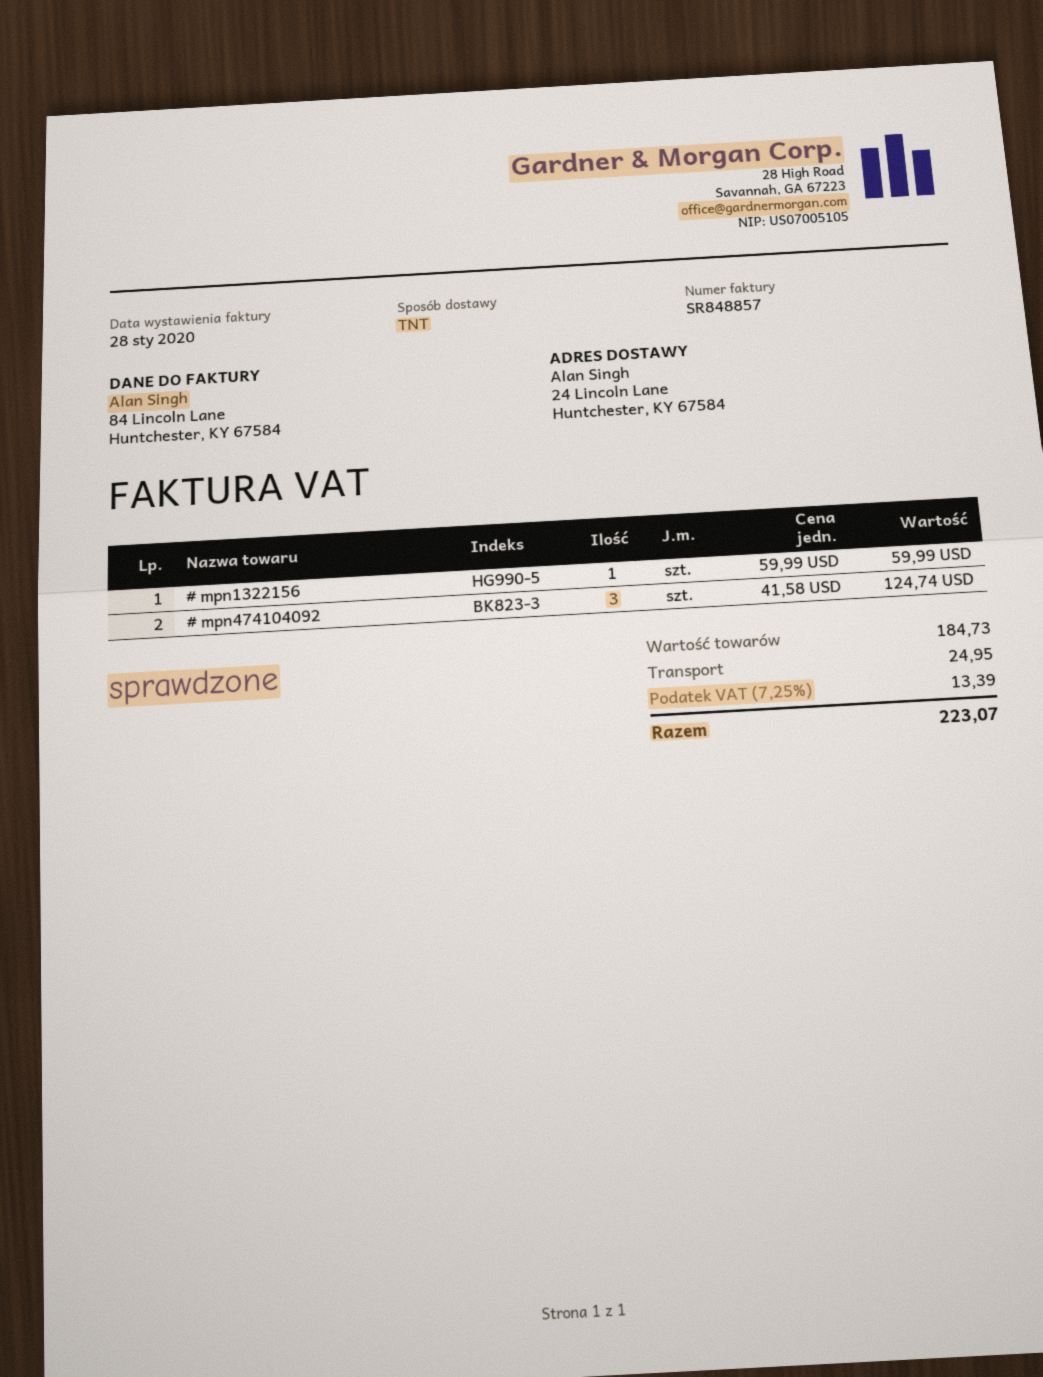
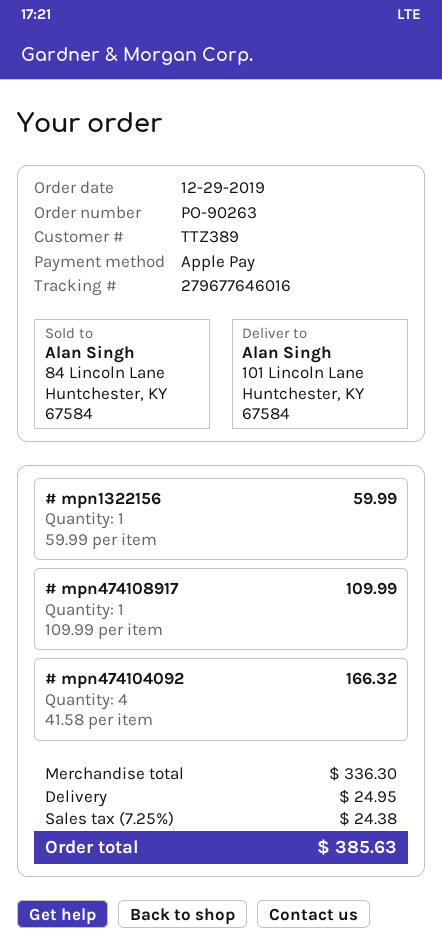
ship to: 24 Lincoln Lane, Huntchester, KY 67584 -> 101 Lincoln Lane, Huntchester, KY 67584
# mpn474104092: 3 x 41.58 = 124.74 -> 4 x 41.58 = 166.32
# mpn474108917: none -> 1 x 109.99 = 109.99
subtotal: 184.73 -> 336.30
tax: 7.25% = 13.39 -> 7.25% = 24.38
total: 223.07 -> 385.63

